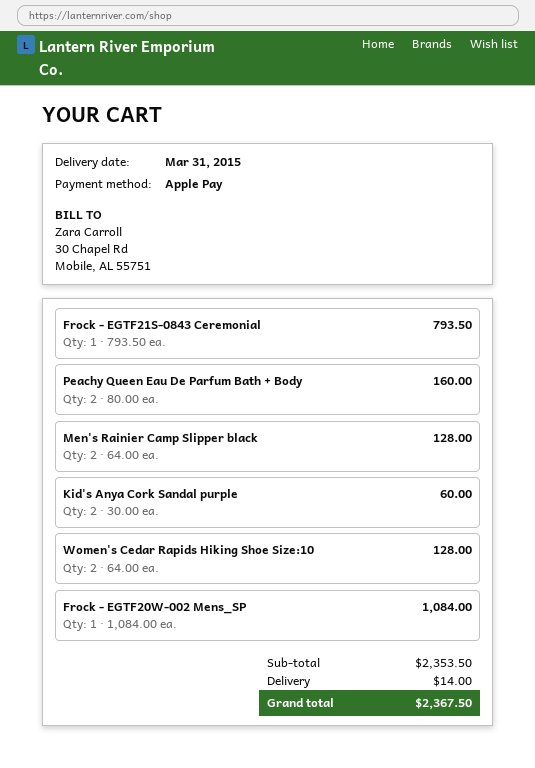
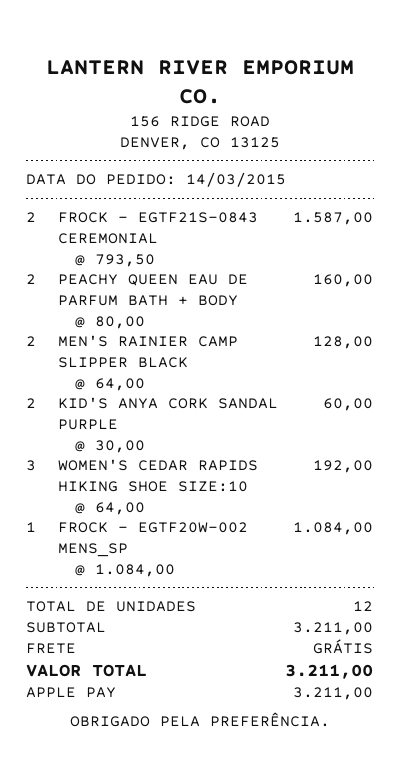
Frock - EGTF21S-0843 Ceremonial: 1 x 793.50 = 793.50 -> 2 x 793.50 = 1587.00
Women's Cedar Rapids Hiking Shoe Size:10: 2 x 64.00 = 128.00 -> 3 x 64.00 = 192.00
subtotal: 2353.50 -> 3211.00
shipping: 14.00 -> 0.00
total: 2367.50 -> 3211.00

